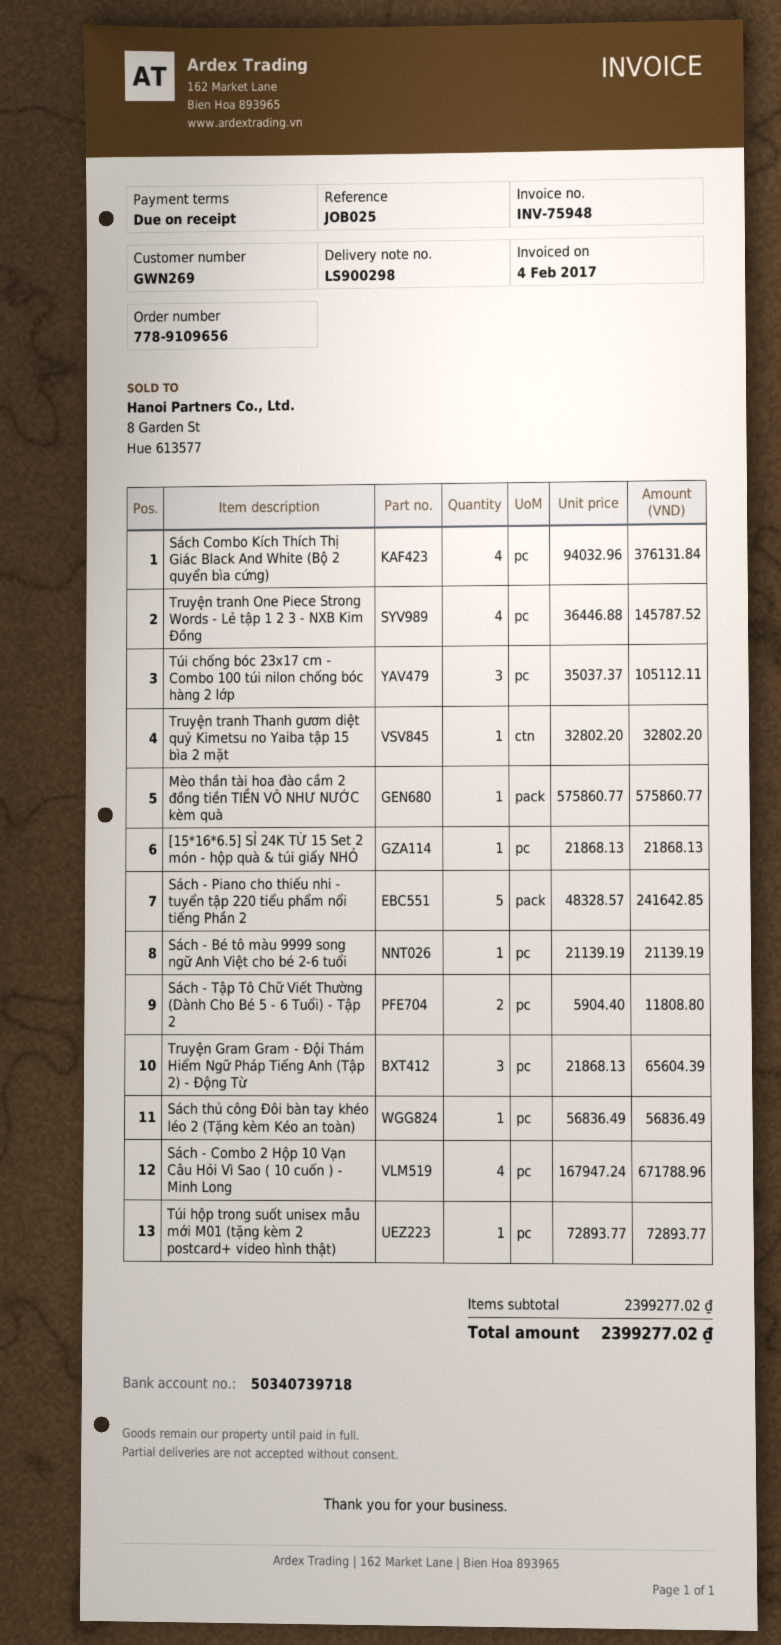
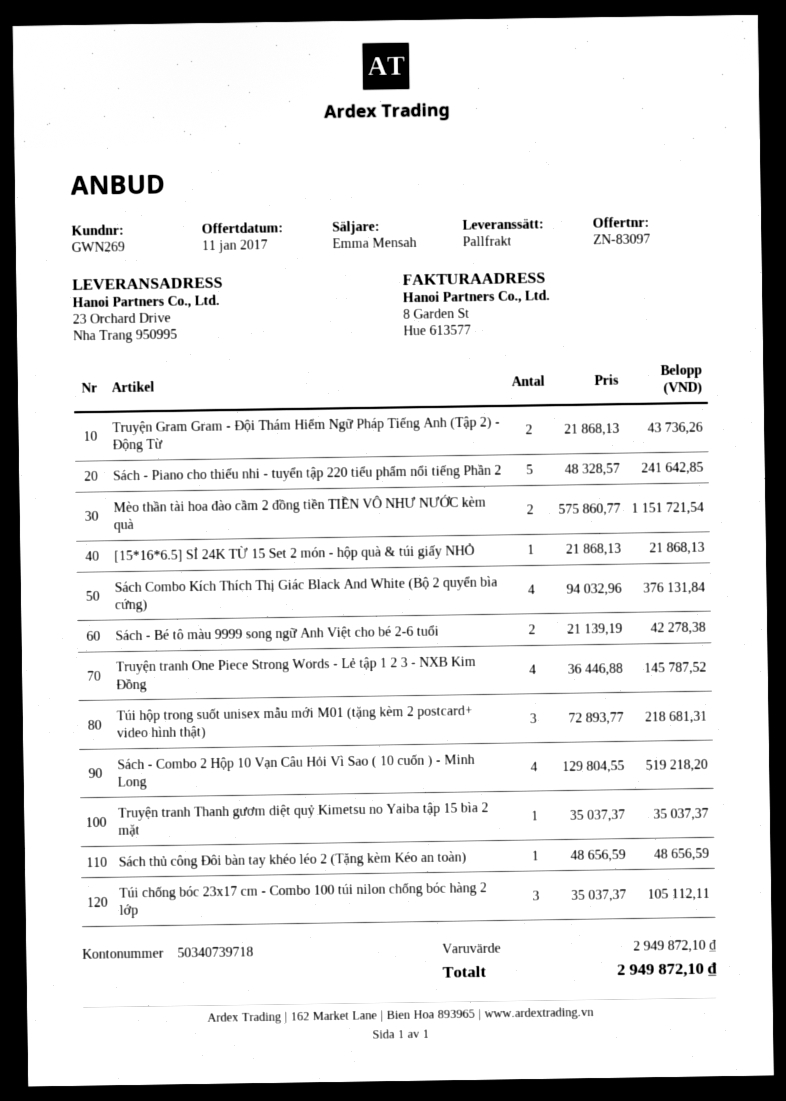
Truyện tranh Thanh gươm diệt quỷ Kimetsu no Yaiba tập 15 bìa 2 mặt: 1 x 32802.20 = 32802.20 -> 1 x 35037.37 = 35037.37
Mèo thần tài hoa đào cầm 2 đồng tiền TIỀN VÔ NHƯ NƯỚC kèm quà: 1 x 575860.77 = 575860.77 -> 2 x 575860.77 = 1151721.54
Sách - Bé tô màu 9999 song ngữ Anh Việt cho bé 2-6 tuổi: 1 x 21139.19 = 21139.19 -> 2 x 21139.19 = 42278.38
Sách - Tập Tô Chữ Viết Thường (Dành Cho Bé 5 - 6 Tuổi) - Tập 2: 2 x 5904.40 = 11808.80 -> none
Truyện Gram Gram - Đội Thám Hiểm Ngữ Pháp Tiếng Anh (Tập 2) - Động Từ: 3 x 21868.13 = 65604.39 -> 2 x 21868.13 = 43736.26
Sách thủ công Đôi bàn tay khéo léo 2 (Tặng kèm Kéo an toàn): 1 x 56836.49 = 56836.49 -> 1 x 48656.59 = 48656.59
Sách - Combo 2 Hộp 10 Vạn Câu Hỏi Vì Sao ( 10 cuốn ) - Minh Long: 4 x 167947.24 = 671788.96 -> 4 x 129804.55 = 519218.20
Túi hộp trong suốt unisex mẫu mới M01 (tặng kèm 2 postcard+ video hình thật): 1 x 72893.77 = 72893.77 -> 3 x 72893.77 = 218681.31
subtotal: 2399277.02 -> 2949872.10
total: 2399277.02 -> 2949872.10

